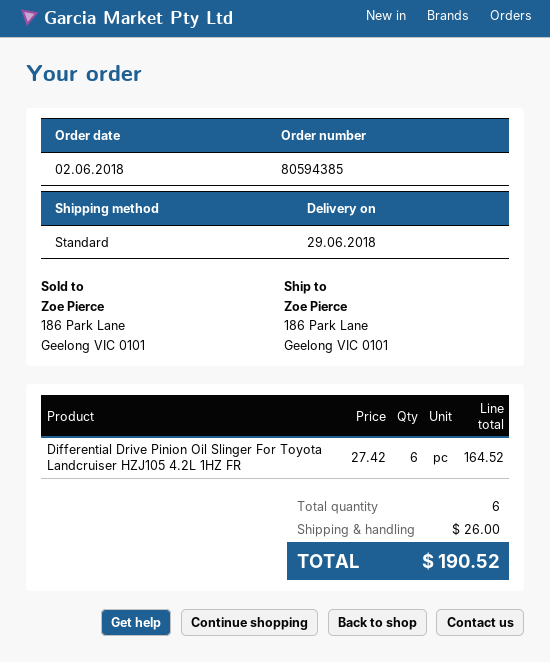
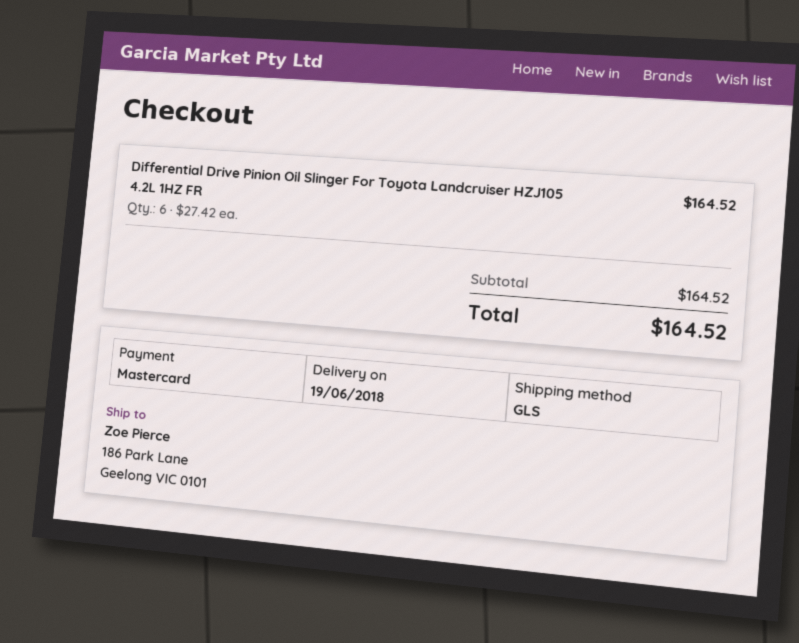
delivery date: 2018-06-29 -> 2018-06-19
shipping method: standard -> GLS
shipping: 26.00 -> none
total: 190.52 -> 164.52

